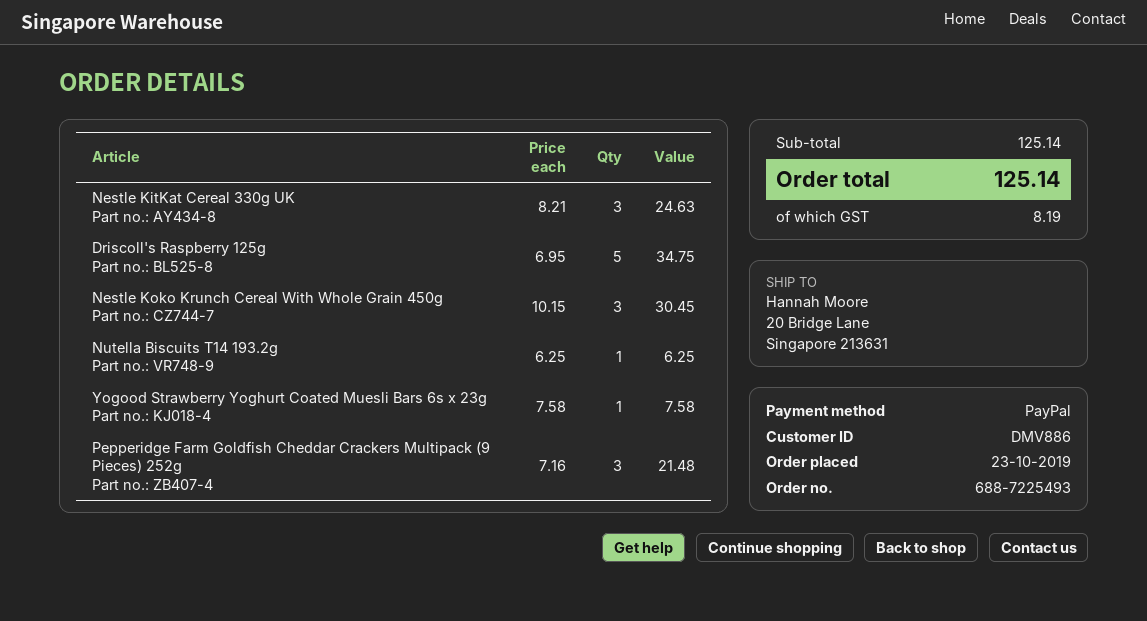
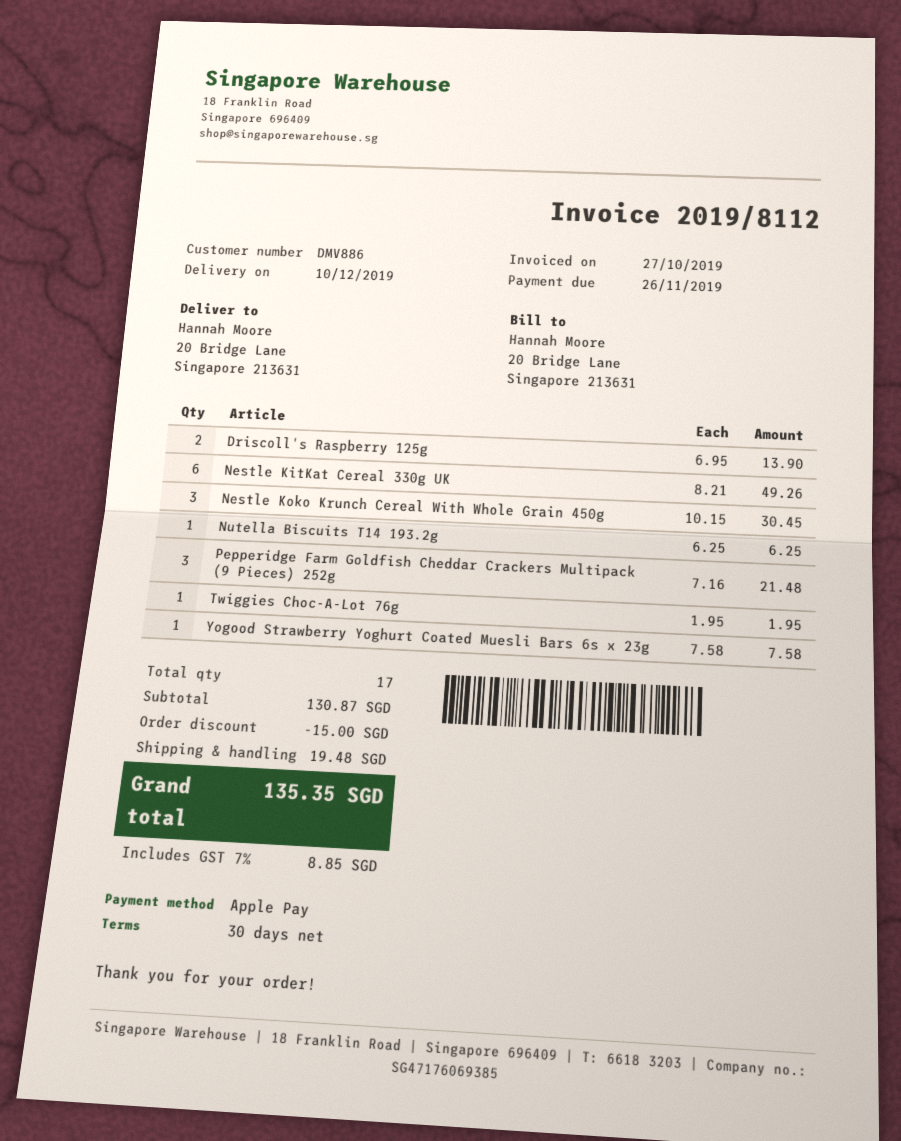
payment method: PayPal -> Apple Pay
Nestle KitKat Cereal 330g UK: 3 x 8.21 = 24.63 -> 6 x 8.21 = 49.26
Driscoll's Raspberry 125g: 5 x 6.95 = 34.75 -> 2 x 6.95 = 13.90
Twiggies Choc-A-Lot 76g: none -> 1 x 1.95 = 1.95
subtotal: 125.14 -> 130.87
discount: none -> 15.00
shipping: none -> 19.48
tax: 8.19 -> 8.85
total: 125.14 -> 135.35

